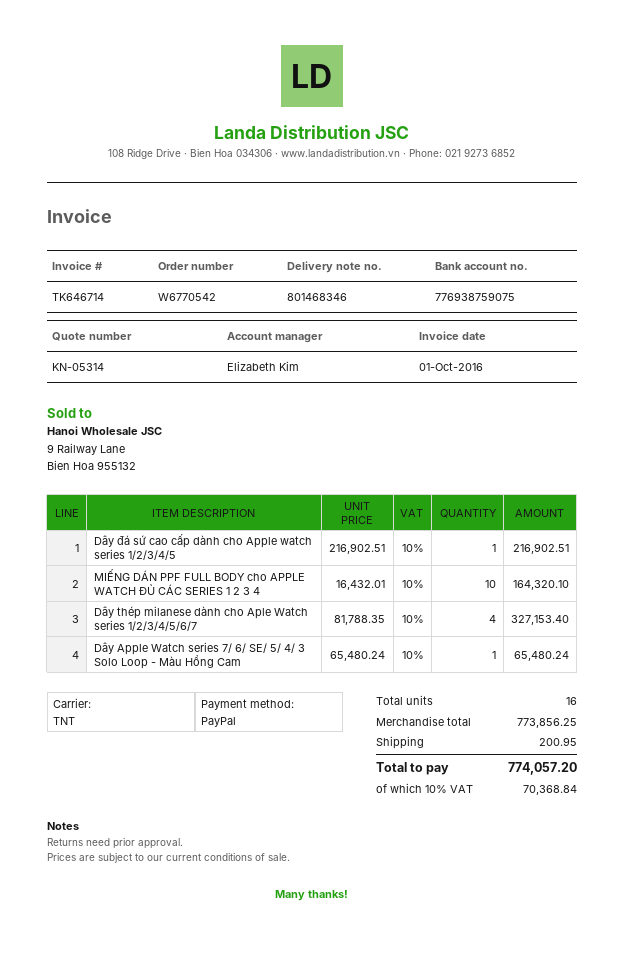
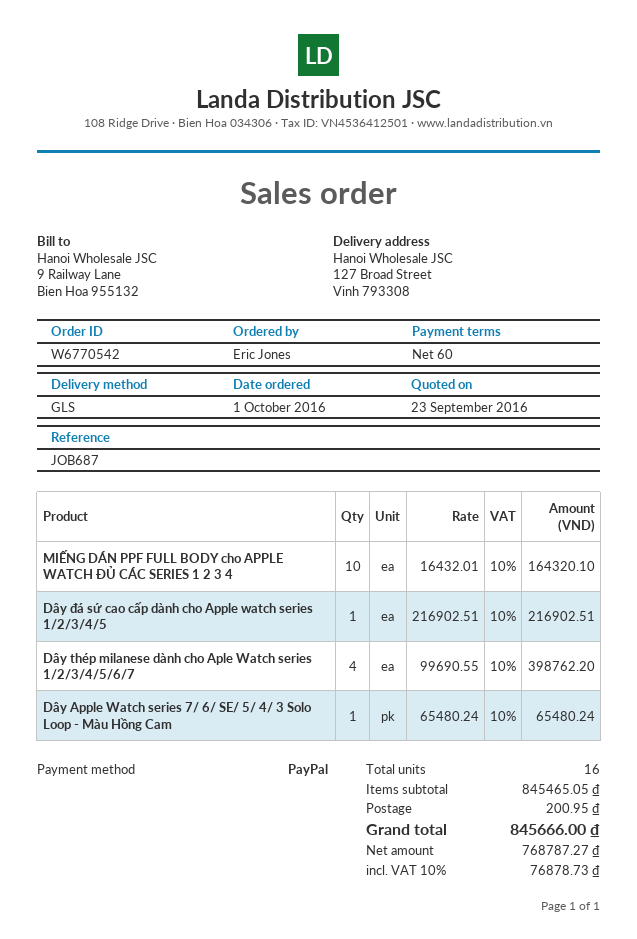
shipping method: TNT -> GLS
Dây thép milanese dành cho Aple Watch series 1/2/3/4/5/6/7: 4 x 81788.35 = 327153.40 -> 4 x 99690.55 = 398762.20
subtotal: 773856.25 -> 845465.05
tax: 10% = 70368.84 -> 10% = 76878.73
total: 774057.20 -> 845666.00

